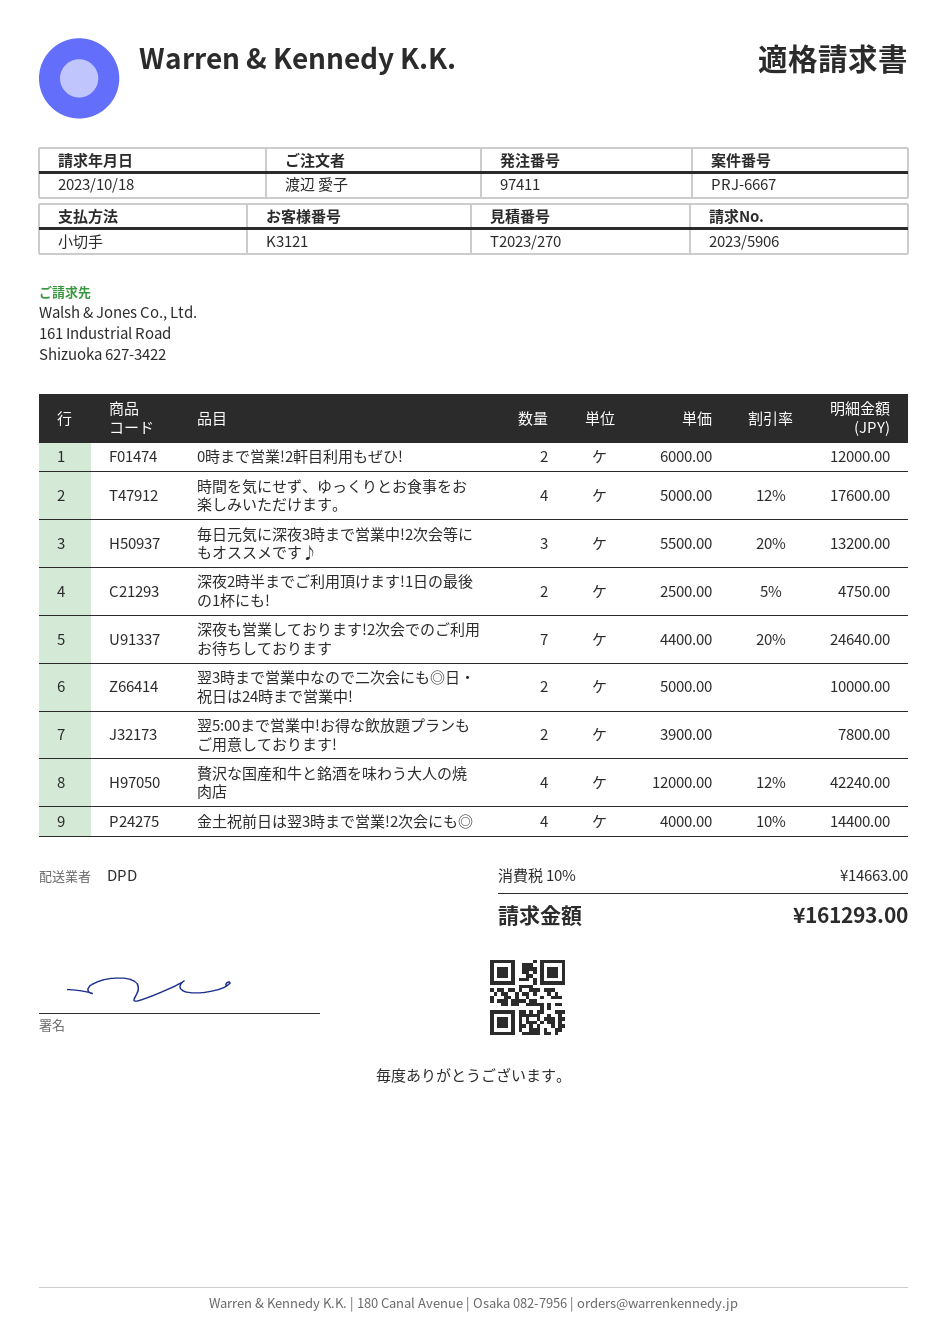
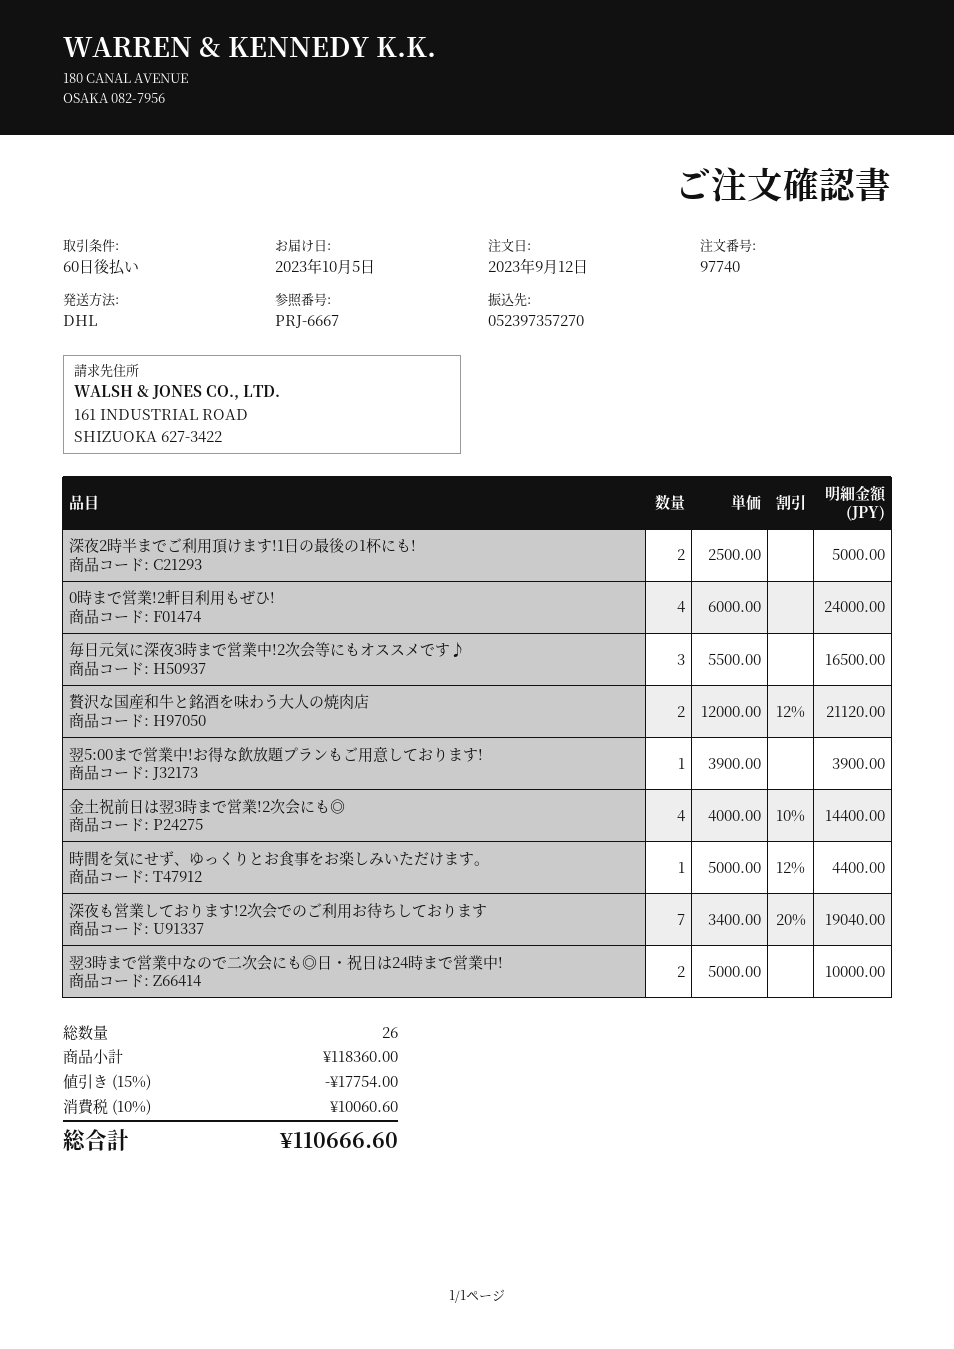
order number: 97411 -> 97740
shipping method: DPD -> DHL
0時まで営業!2軒目利用もぜひ!: 2 x 6000.00 = 12000.00 -> 4 x 6000.00 = 24000.00
時間を気にせず、ゆっくりとお食事をお楽しみいただけます。: 4 x 5000.00 - 12% = 17600.00 -> 1 x 5000.00 - 12% = 4400.00
毎日元気に深夜3時まで営業中!2次会等にもオススメです♪: 3 x 5500.00 - 20% = 13200.00 -> 3 x 5500.00 = 16500.00
深夜2時半までご利用頂けます!1日の最後の1杯にも!: 2 x 2500.00 - 5% = 4750.00 -> 2 x 2500.00 = 5000.00
深夜も営業しております!2次会でのご利用お待ちしております: 7 x 4400.00 - 20% = 24640.00 -> 7 x 3400.00 - 20% = 19040.00
翌5:00まで営業中!お得な飲放題プランもご用意しております!: 2 x 3900.00 = 7800.00 -> 1 x 3900.00 = 3900.00
贅沢な国産和牛と銘酒を味わう大人の焼肉店: 4 x 12000.00 - 12% = 42240.00 -> 2 x 12000.00 - 12% = 21120.00
discount: none -> 15% = 17754.00
tax: 10% = 14663.00 -> 10% = 10060.60
total: 161293.00 -> 110666.60

